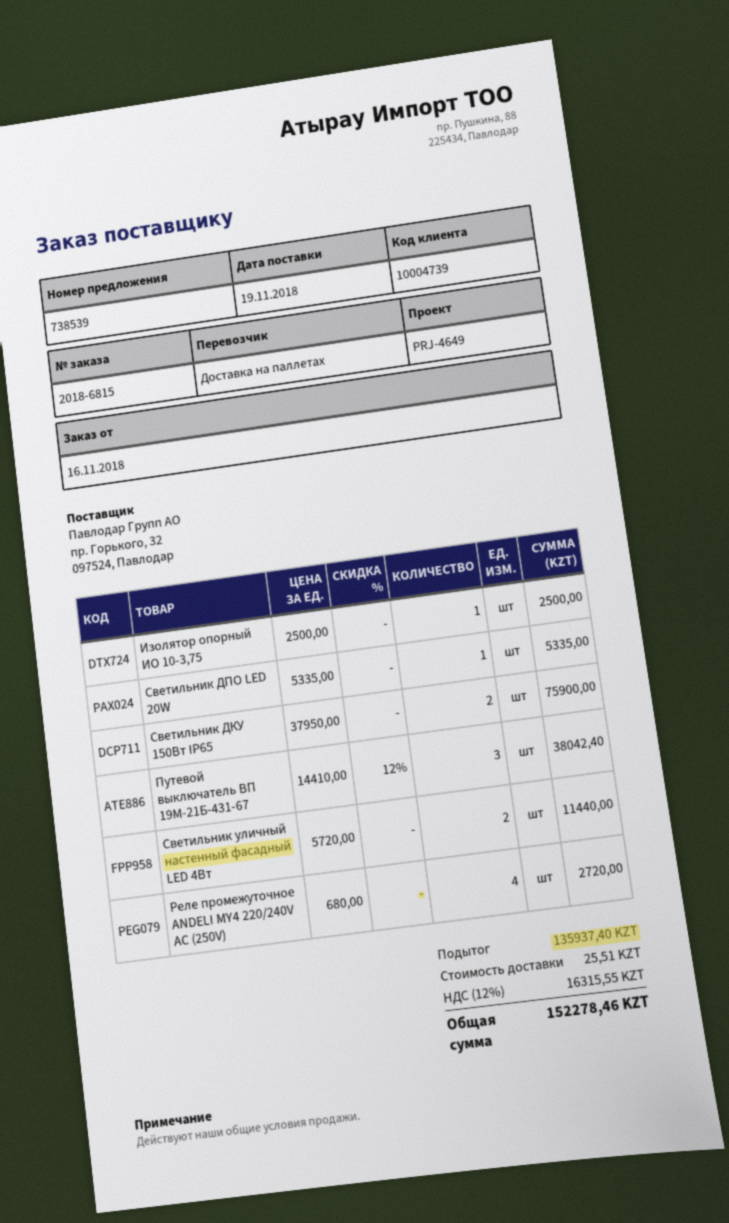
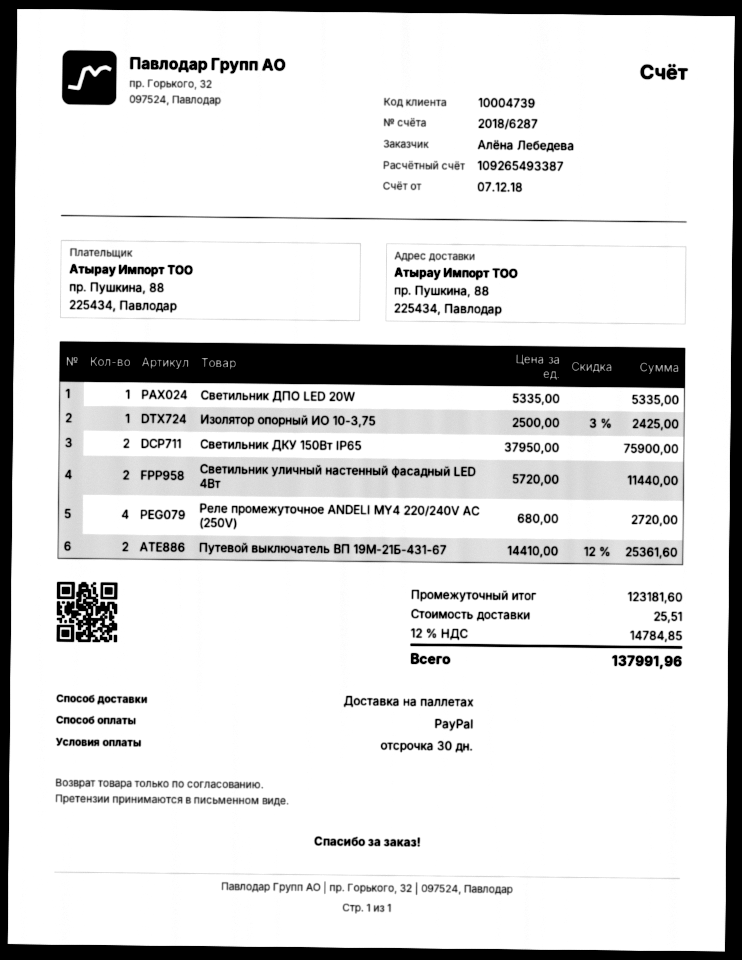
Изолятор опорный ИО 10-3,75: 1 x 2500.00 = 2500.00 -> 1 x 2500.00 - 3% = 2425.00
Путевой выключатель ВП 19М-21Б-431-67: 3 x 14410.00 - 12% = 38042.40 -> 2 x 14410.00 - 12% = 25361.60
subtotal: 135937.40 -> 123181.60
tax: 12% = 16315.55 -> 12% = 14784.85
total: 152278.46 -> 137991.96

